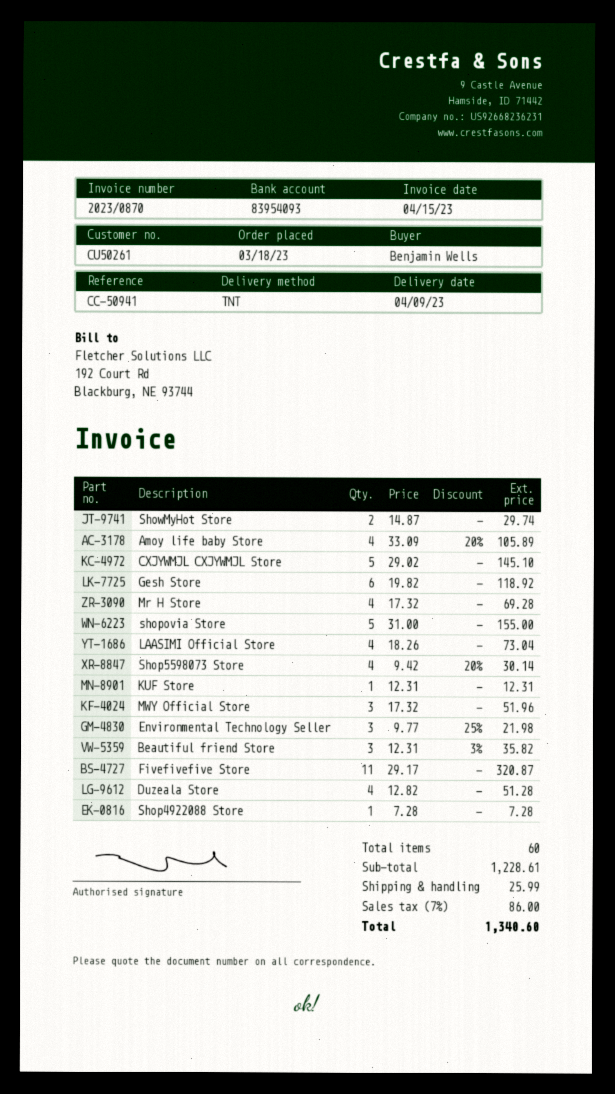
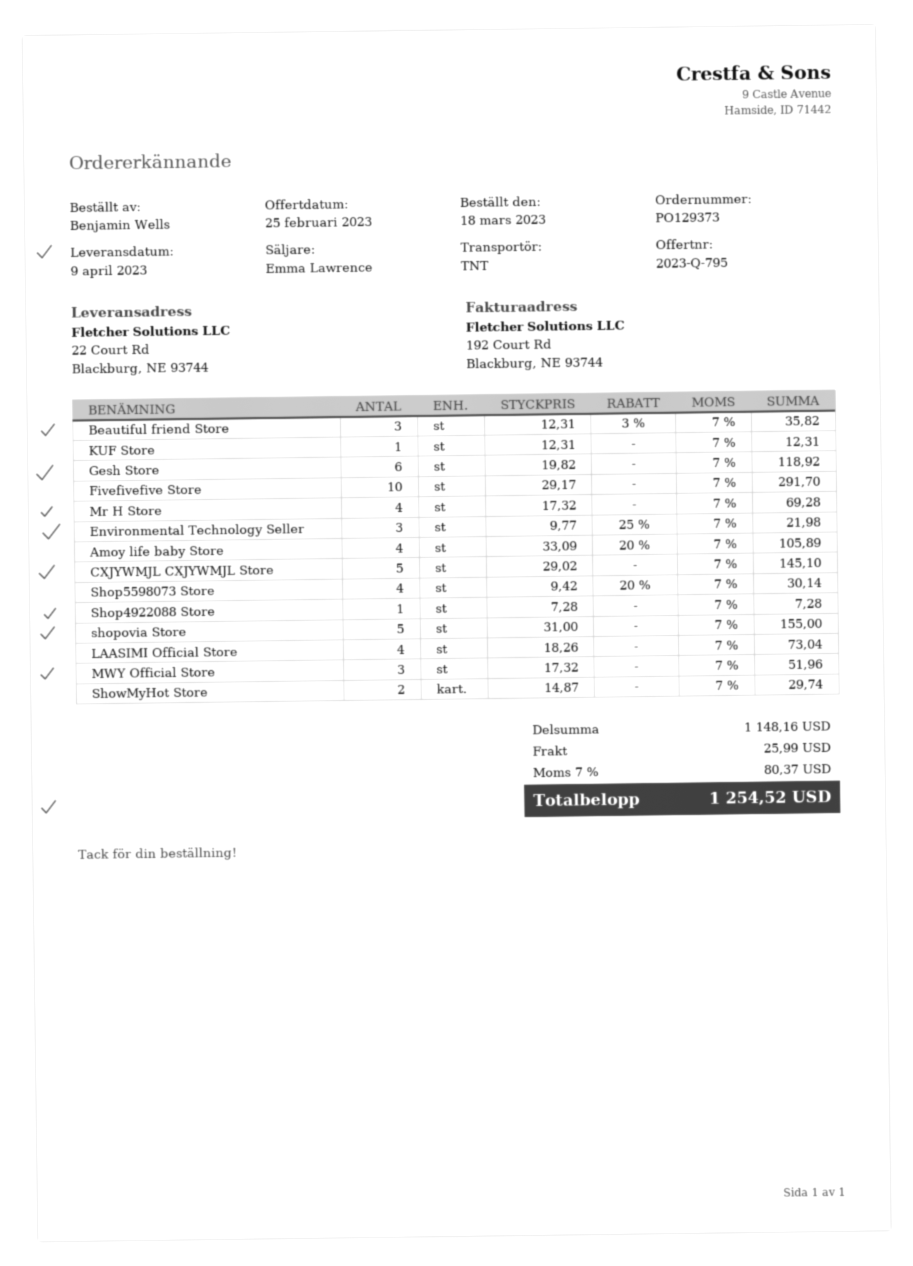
Fivefivefive Store: 11 x 29.17 = 320.87 -> 10 x 29.17 = 291.70
Duzeala Store: 4 x 12.82 = 51.28 -> none
subtotal: 1228.61 -> 1148.16
tax: 7% = 86.00 -> 7% = 80.37
total: 1340.60 -> 1254.52

